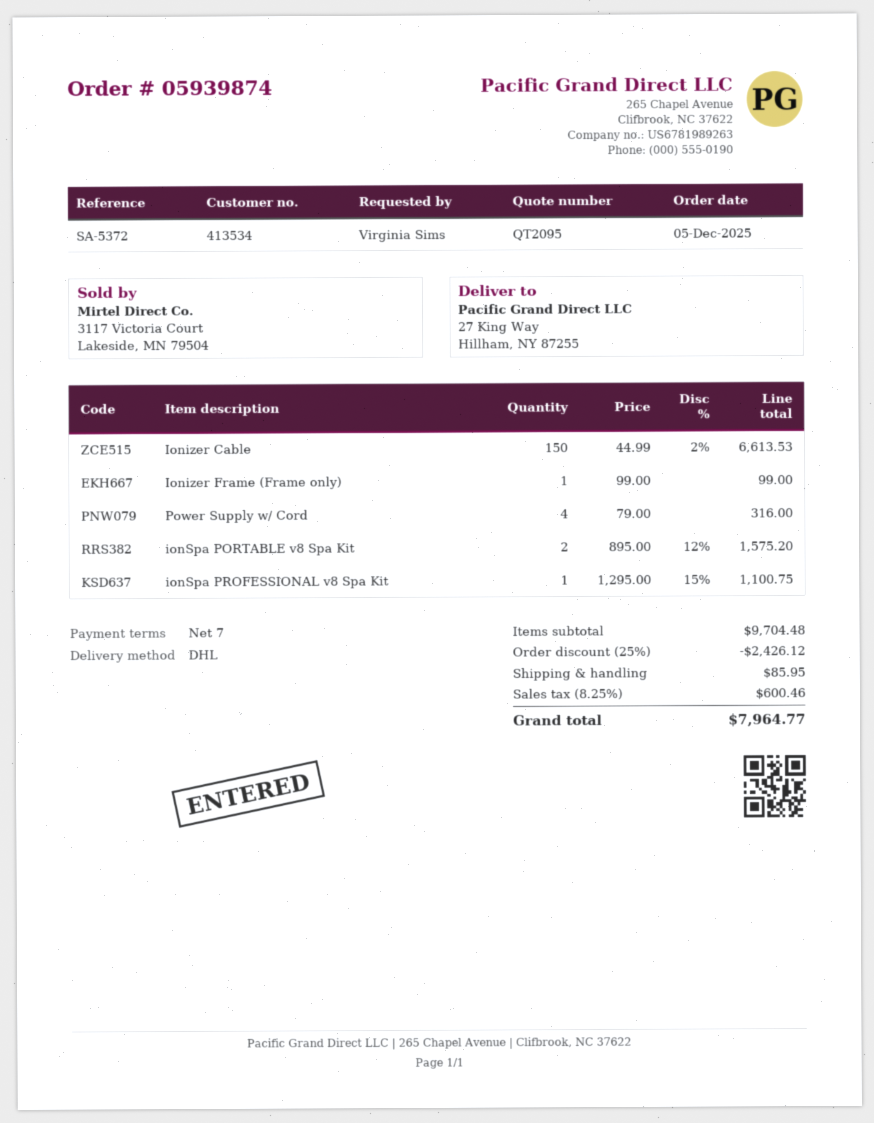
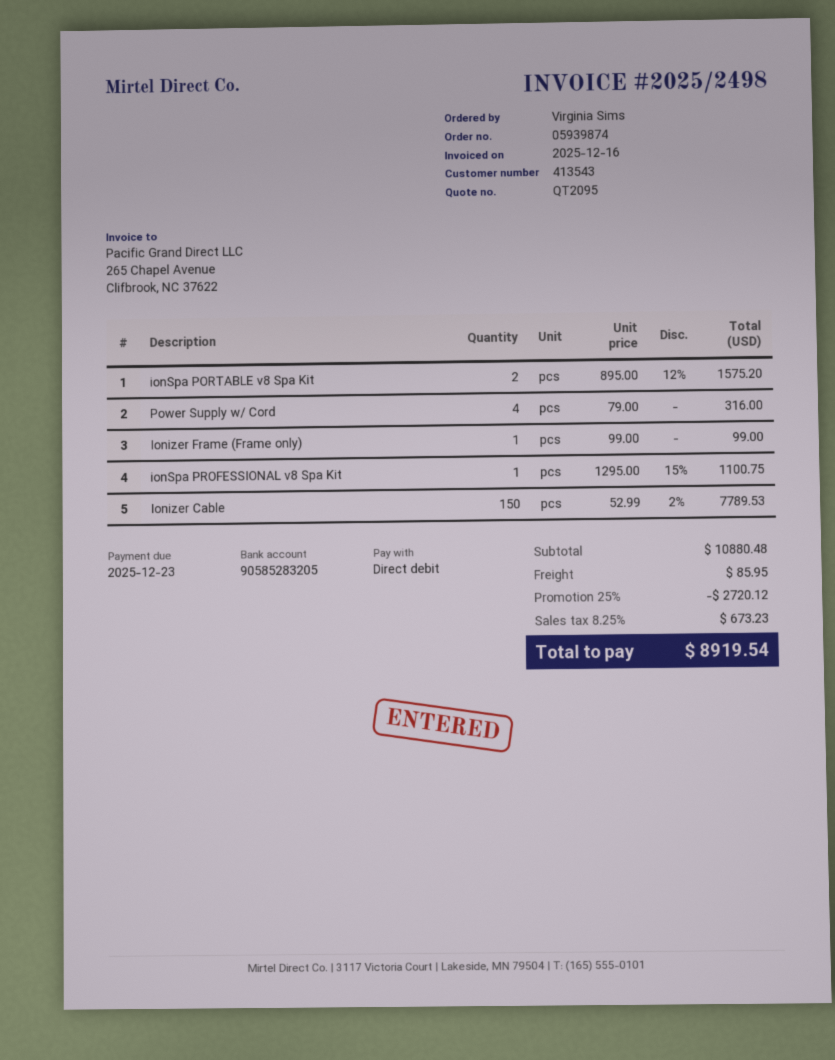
customer number: 413534 -> 413543
Ionizer Cable: 150 x 44.99 - 2% = 6613.53 -> 150 x 52.99 - 2% = 7789.53
subtotal: 9704.48 -> 10880.48
discount: 25% = 2426.12 -> 25% = 2720.12
tax: 8.25% = 600.46 -> 8.25% = 673.23
total: 7964.77 -> 8919.54

